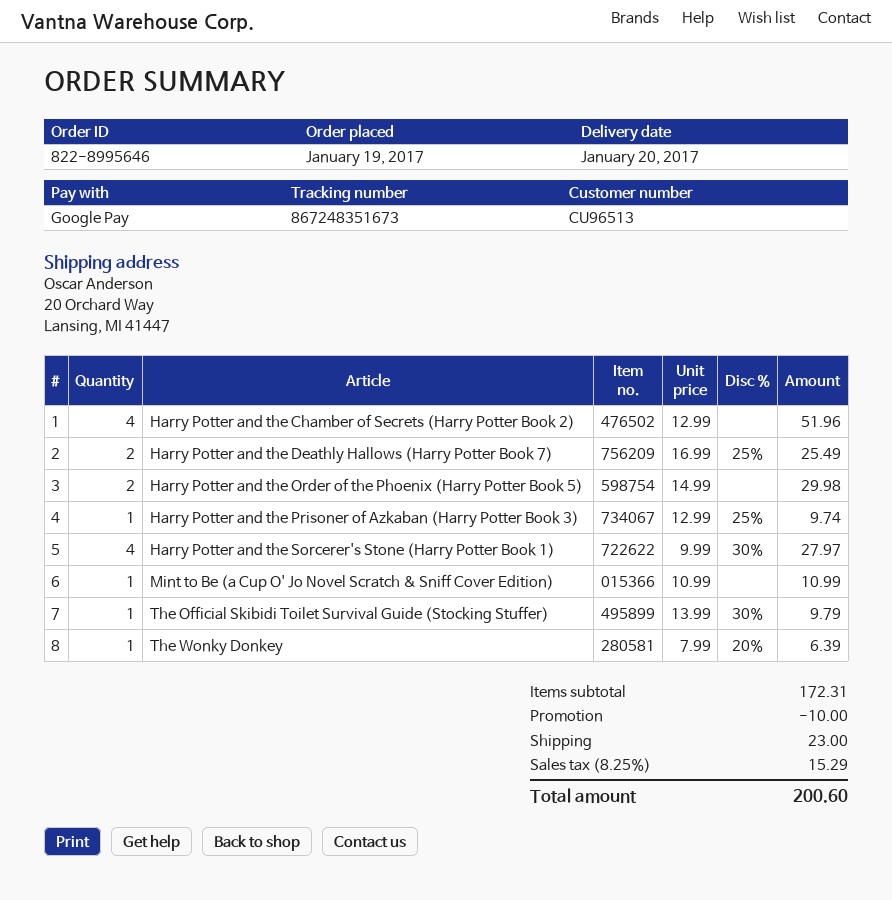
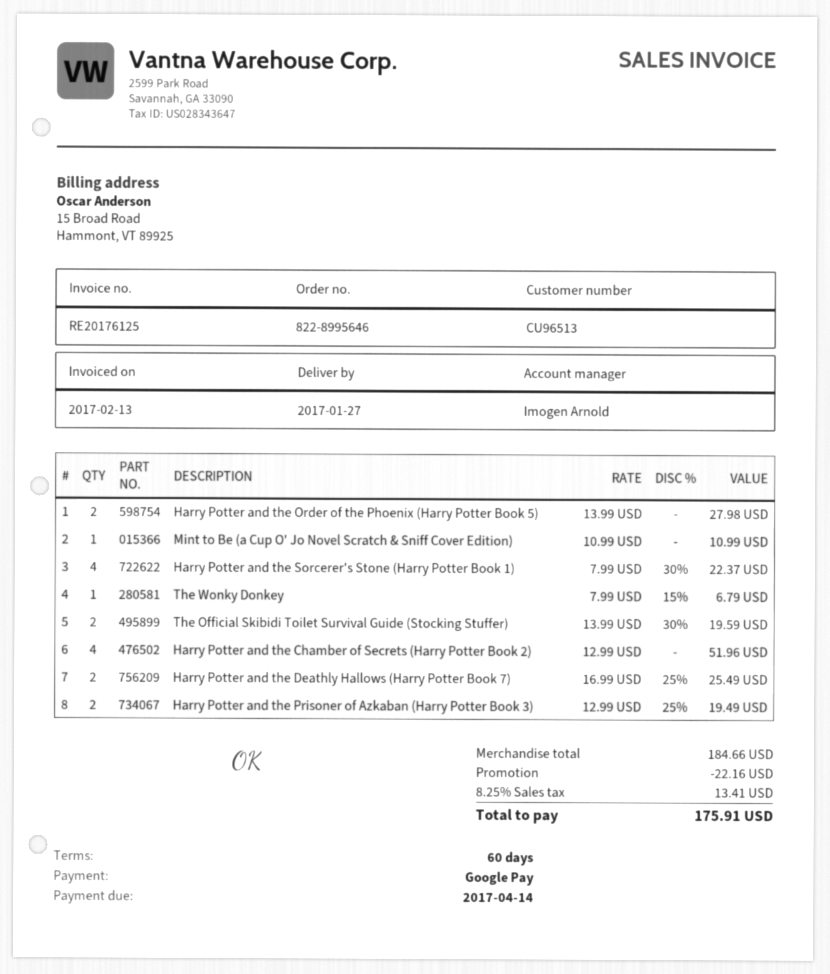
delivery date: 2017-01-20 -> 2017-01-27
Harry Potter and the Order of the Phoenix (Harry Potter Book 5): 2 x 14.99 = 29.98 -> 2 x 13.99 = 27.98
Harry Potter and the Prisoner of Azkaban (Harry Potter Book 3): 1 x 12.99 - 25% = 9.74 -> 2 x 12.99 - 25% = 19.49
Harry Potter and the Sorcerer's Stone (Harry Potter Book 1): 4 x 9.99 - 30% = 27.97 -> 4 x 7.99 - 30% = 22.37
The Official Skibidi Toilet Survival Guide (Stocking Stuffer): 1 x 13.99 - 30% = 9.79 -> 2 x 13.99 - 30% = 19.59
The Wonky Donkey: 1 x 7.99 - 20% = 6.39 -> 1 x 7.99 - 15% = 6.79
subtotal: 172.31 -> 184.66
discount: 10.00 -> 22.16
shipping: 23.00 -> none
tax: 8.25% = 15.29 -> 8.25% = 13.41
total: 200.60 -> 175.91

